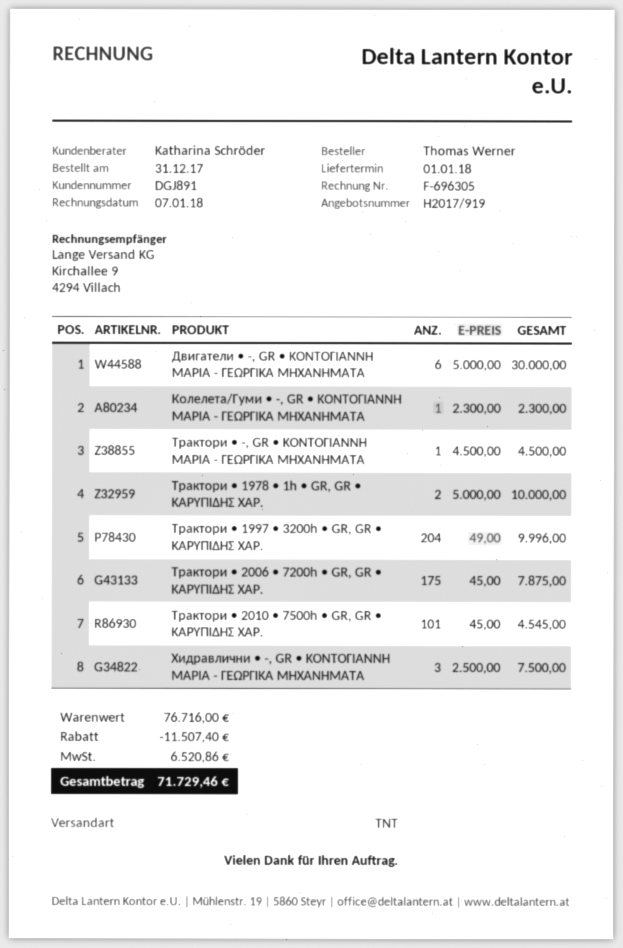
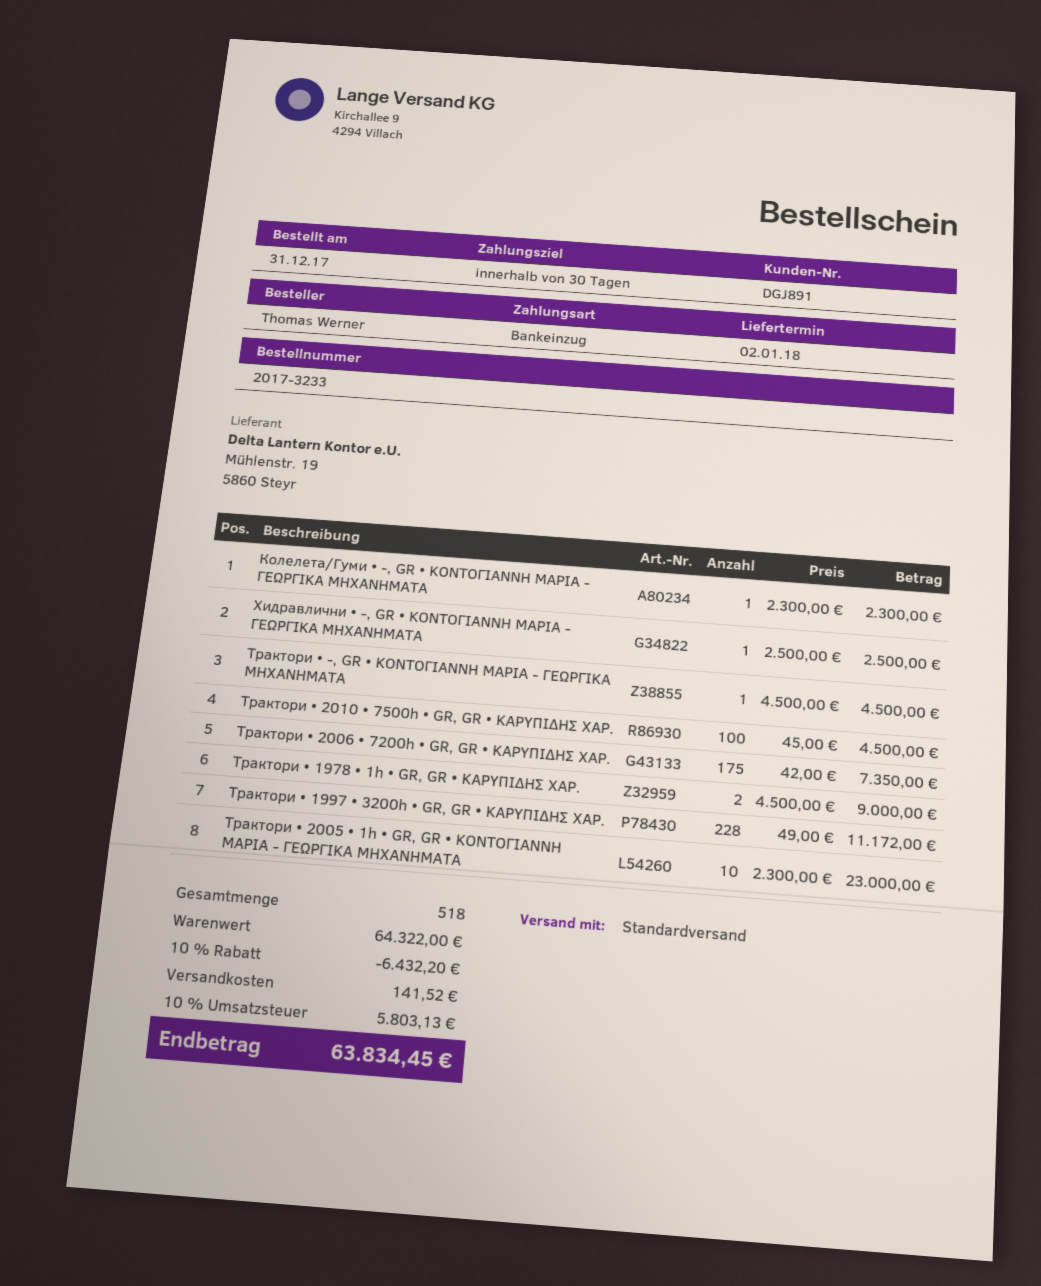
delivery date: 2018-01-01 -> 2018-01-02
shipping method: TNT -> standard
Двигатели • -, GR • ΚΟΝΤΟΓΙΑΝΝΗ ΜΑΡΙΑ - ΓΕΩΡΓΙΚΑ ΜΗΧΑΝΗΜΑΤΑ: 6 x 5000.00 = 30000.00 -> none
Трактори • 1978 • 1h • GR, GR • ΚΑΡΥΠΙΔΗΣ ΧΑΡ.: 2 x 5000.00 = 10000.00 -> 2 x 4500.00 = 9000.00
Трактори • 1997 • 3200h • GR, GR • ΚΑΡΥΠΙΔΗΣ ΧΑΡ.: 204 x 49.00 = 9996.00 -> 228 x 49.00 = 11172.00
Трактори • 2006 • 7200h • GR, GR • ΚΑΡΥΠΙΔΗΣ ΧΑΡ.: 175 x 45.00 = 7875.00 -> 175 x 42.00 = 7350.00
Трактори • 2010 • 7500h • GR, GR • ΚΑΡΥΠΙΔΗΣ ΧΑΡ.: 101 x 45.00 = 4545.00 -> 100 x 45.00 = 4500.00
Хидравлични • -, GR • ΚΟΝΤΟΓΙΑΝΝΗ ΜΑΡΙΑ - ΓΕΩΡΓΙΚΑ ΜΗΧΑΝΗΜΑΤΑ: 3 x 2500.00 = 7500.00 -> 1 x 2500.00 = 2500.00
Трактори • 2005 • 1h • GR, GR • ΚΟΝΤΟΓΙΑΝΝΗ ΜΑΡΙΑ - ΓΕΩΡΓΙΚΑ ΜΗΧΑΝΗΜΑΤΑ: none -> 10 x 2300.00 = 23000.00
subtotal: 76716.00 -> 64322.00
discount: 11507.40 -> 6432.20
shipping: none -> 141.52
tax: 6520.86 -> 5803.13
total: 71729.46 -> 63834.45

